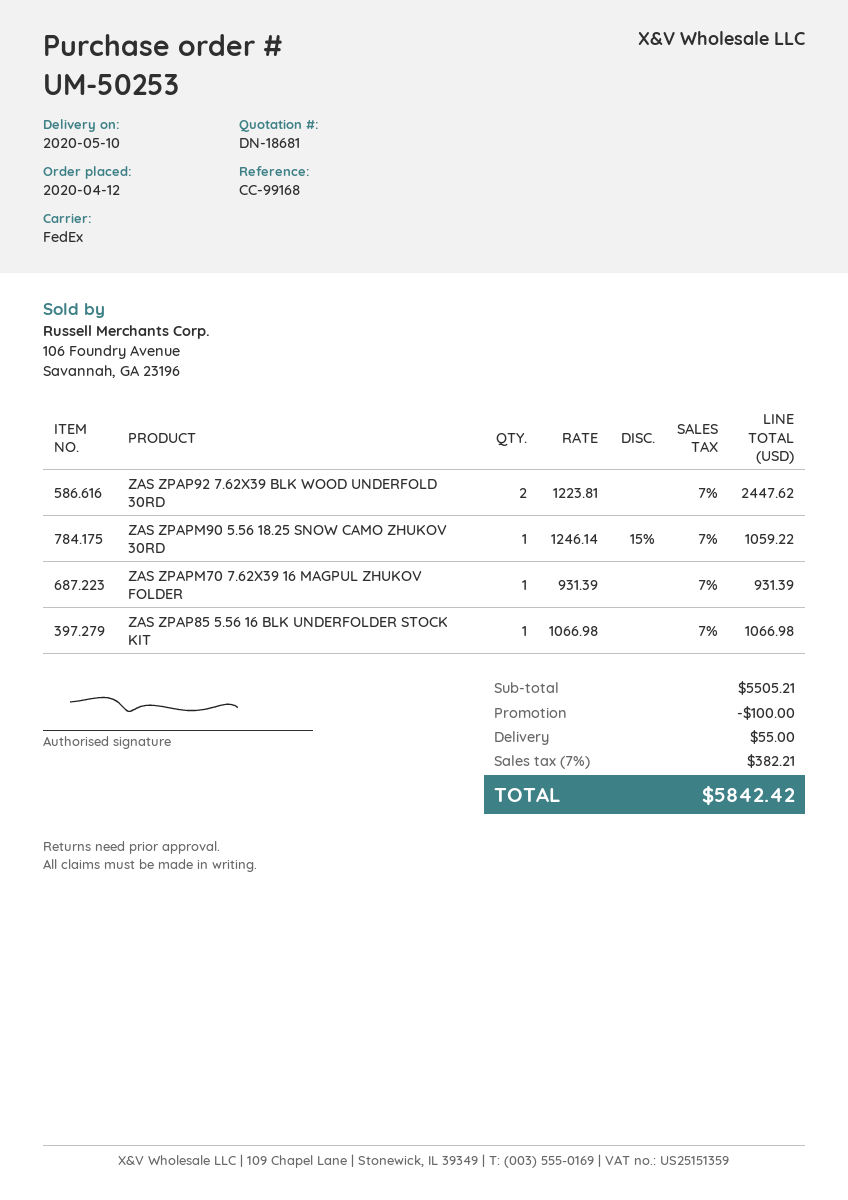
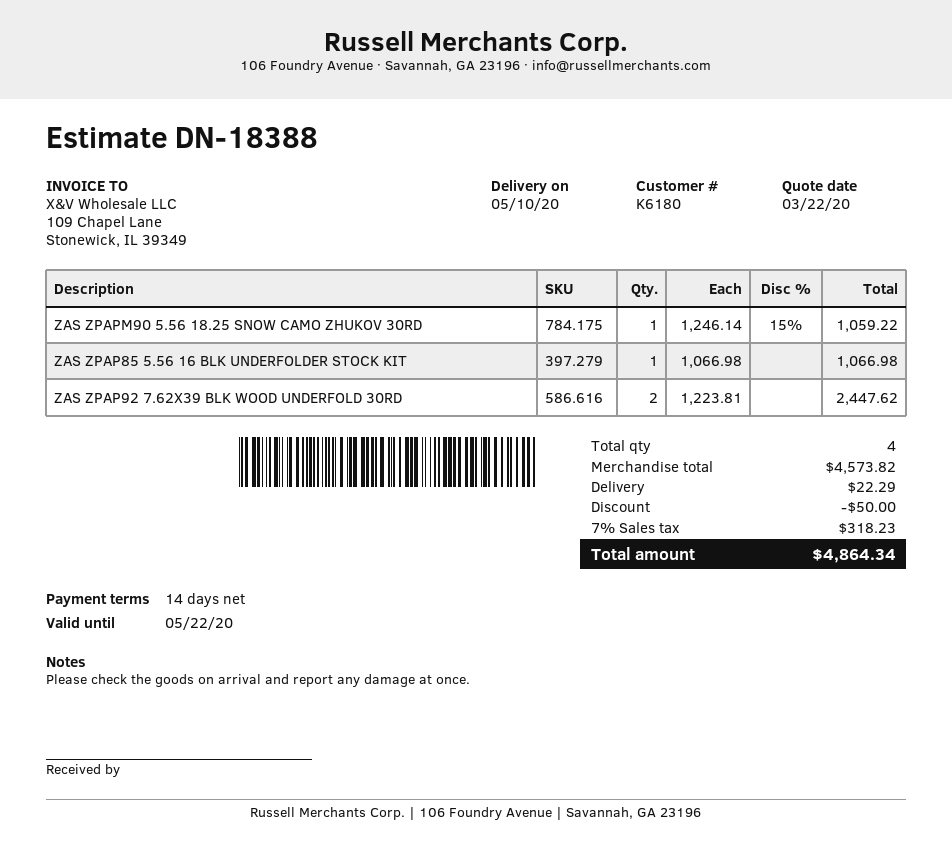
quote number: DN-18681 -> DN-18388
ZAS ZPAPM70 7.62X39 16 MAGPUL ZHUKOV FOLDER: 1 x 931.39 = 931.39 -> none
subtotal: 5505.21 -> 4573.82
discount: 100.00 -> 50.00
shipping: 55.00 -> 22.29
tax: 7% = 382.21 -> 7% = 318.23
total: 5842.42 -> 4864.34

